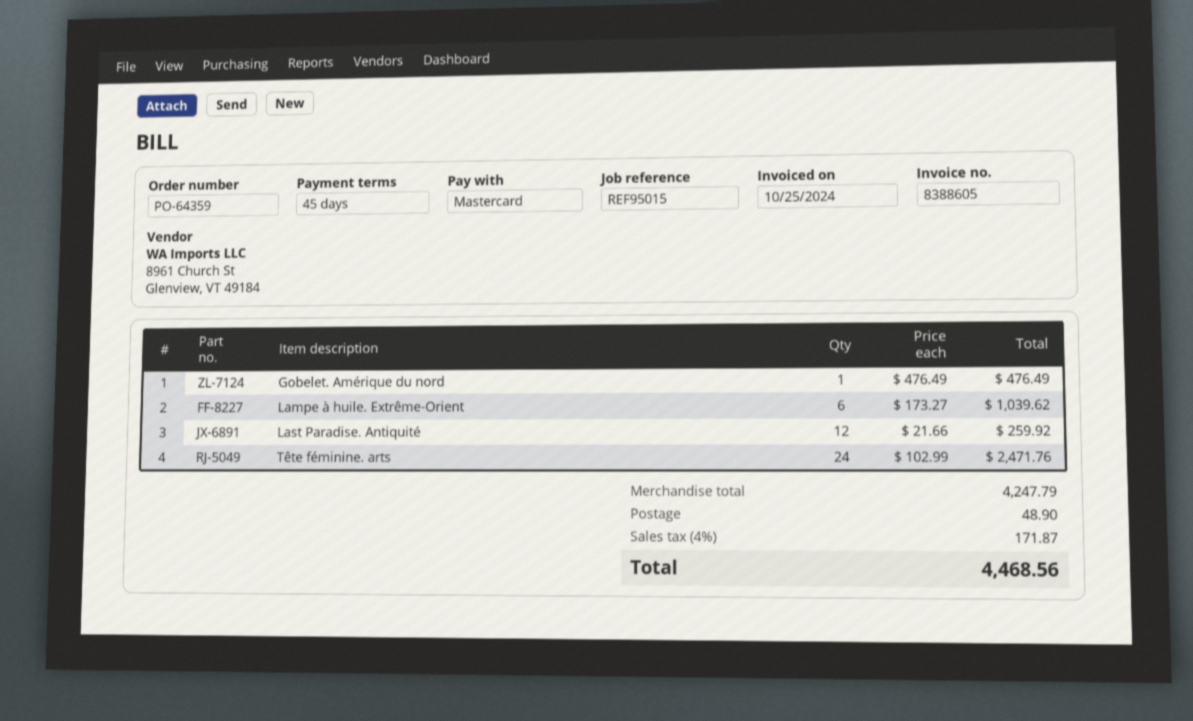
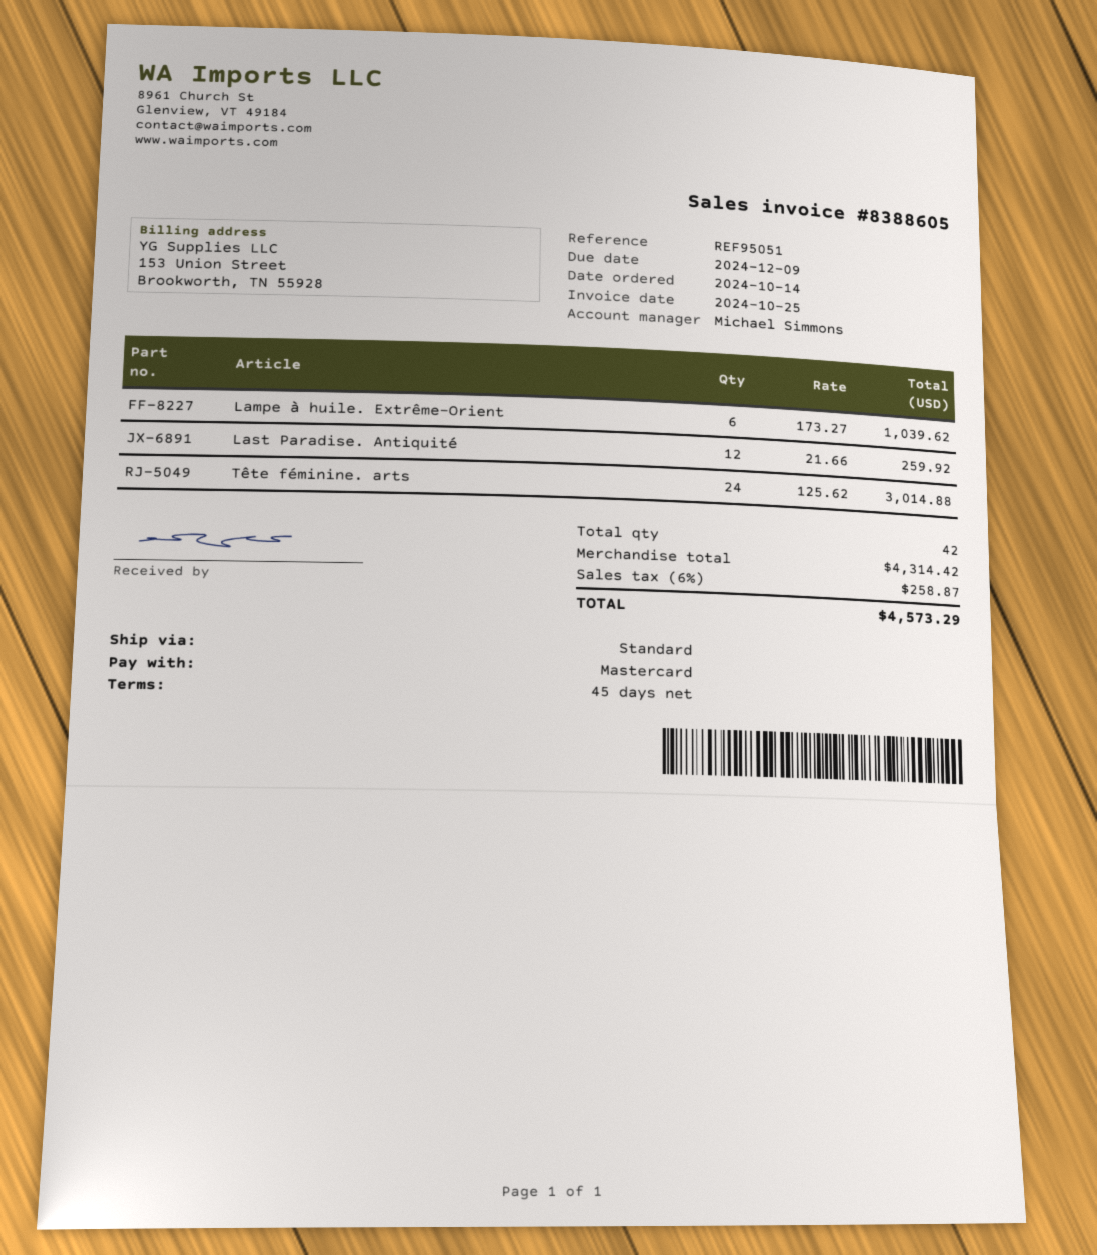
reference: REF95015 -> REF95051
Gobelet. Amérique du nord: 1 x 476.49 = 476.49 -> none
Tête féminine. arts: 24 x 102.99 = 2471.76 -> 24 x 125.62 = 3014.88
subtotal: 4247.79 -> 4314.42
shipping: 48.90 -> none
tax: 4% = 171.87 -> 6% = 258.87
total: 4468.56 -> 4573.29

